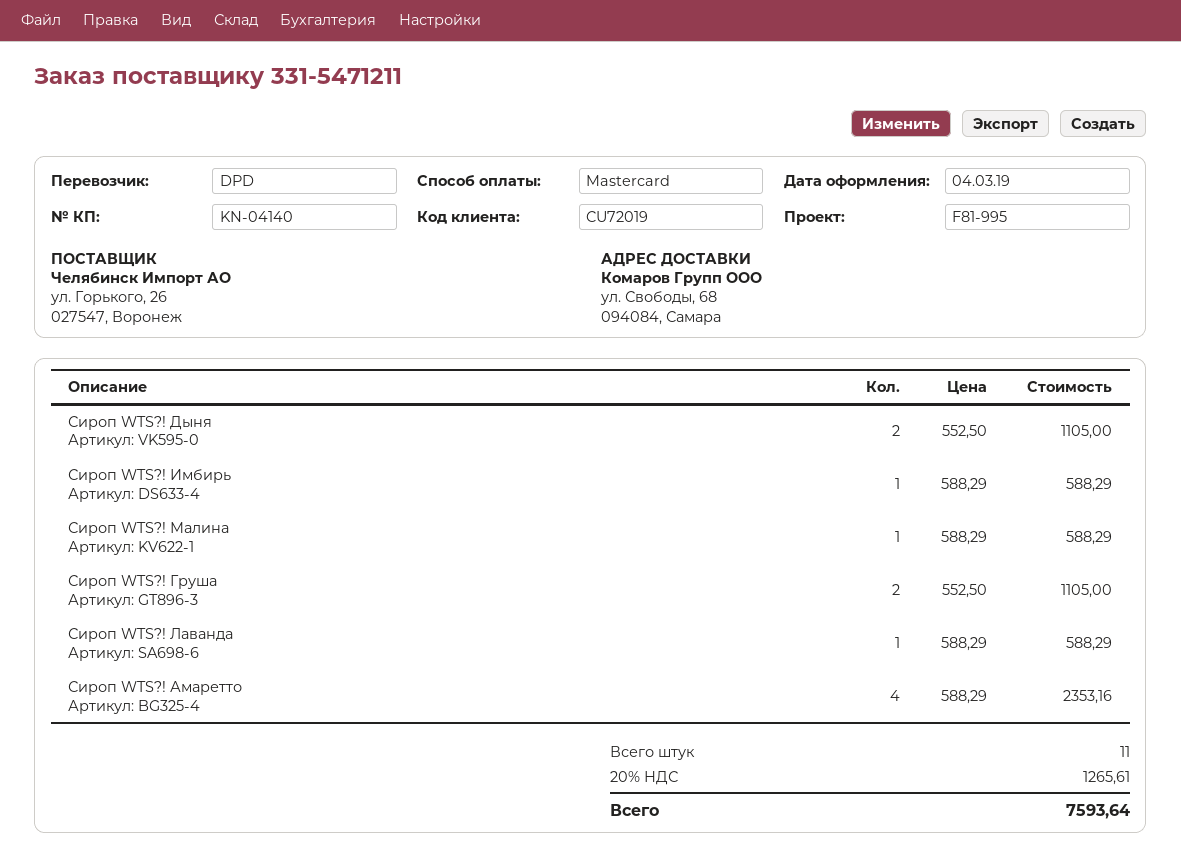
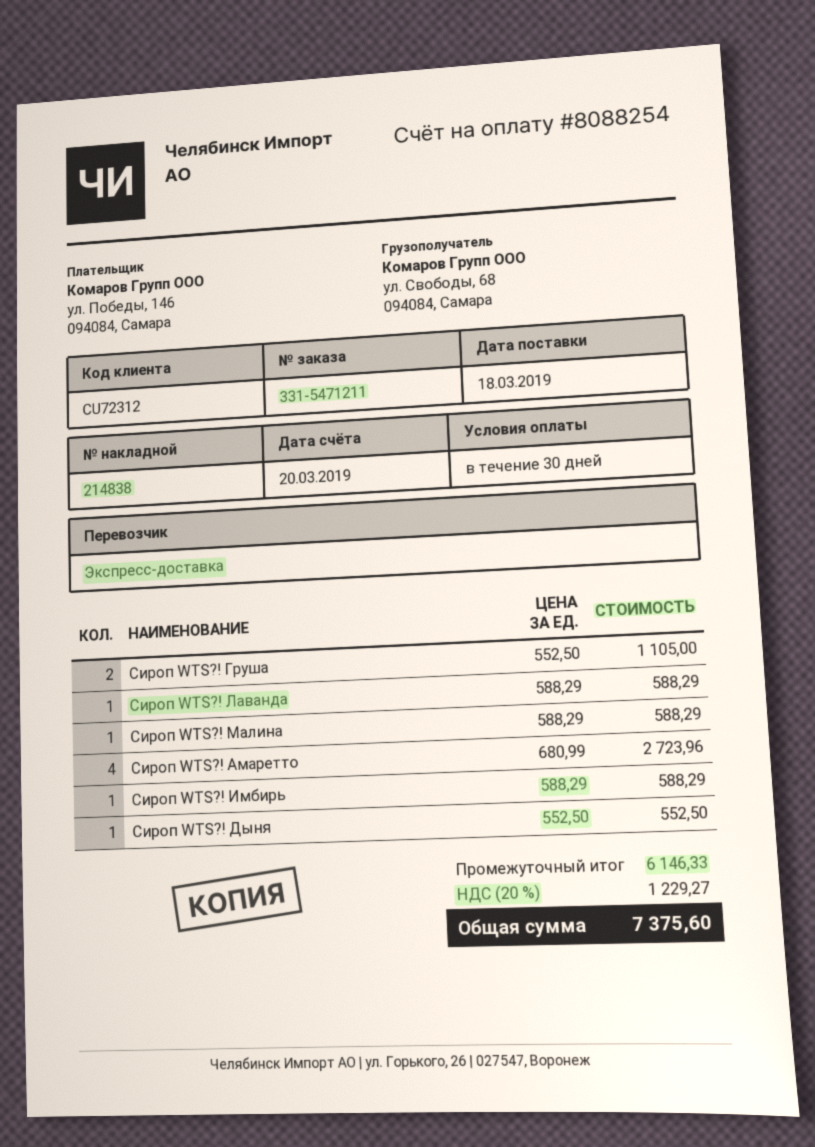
customer number: CU72019 -> CU72312
shipping method: DPD -> express
Сироп WTS?! Дыня: 2 x 552.50 = 1105.00 -> 1 x 552.50 = 552.50
Сироп WTS?! Амаретто: 4 x 588.29 = 2353.16 -> 4 x 680.99 = 2723.96
tax: 20% = 1265.61 -> 20% = 1229.27
total: 7593.64 -> 7375.60

